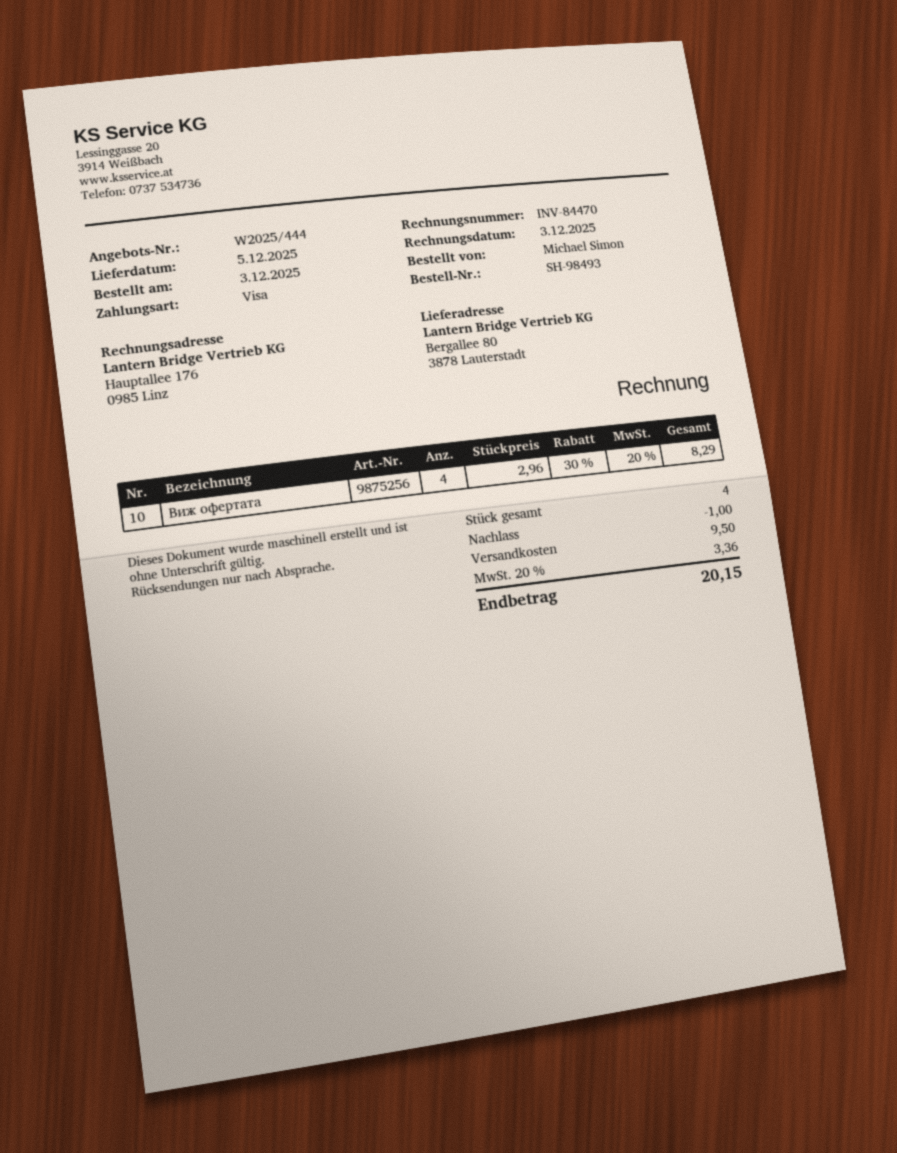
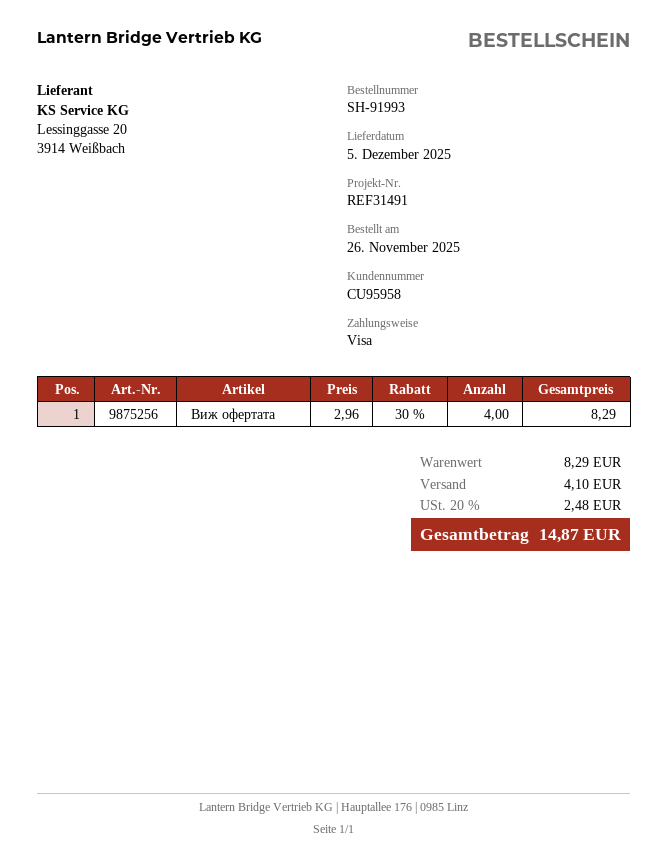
order number: SH-98493 -> SH-91993
order date: 2025-12-03 -> 2025-11-26
discount: 1.00 -> none
shipping: 9.50 -> 4.10
tax: 20% = 3.36 -> 20% = 2.48
total: 20.15 -> 14.87

